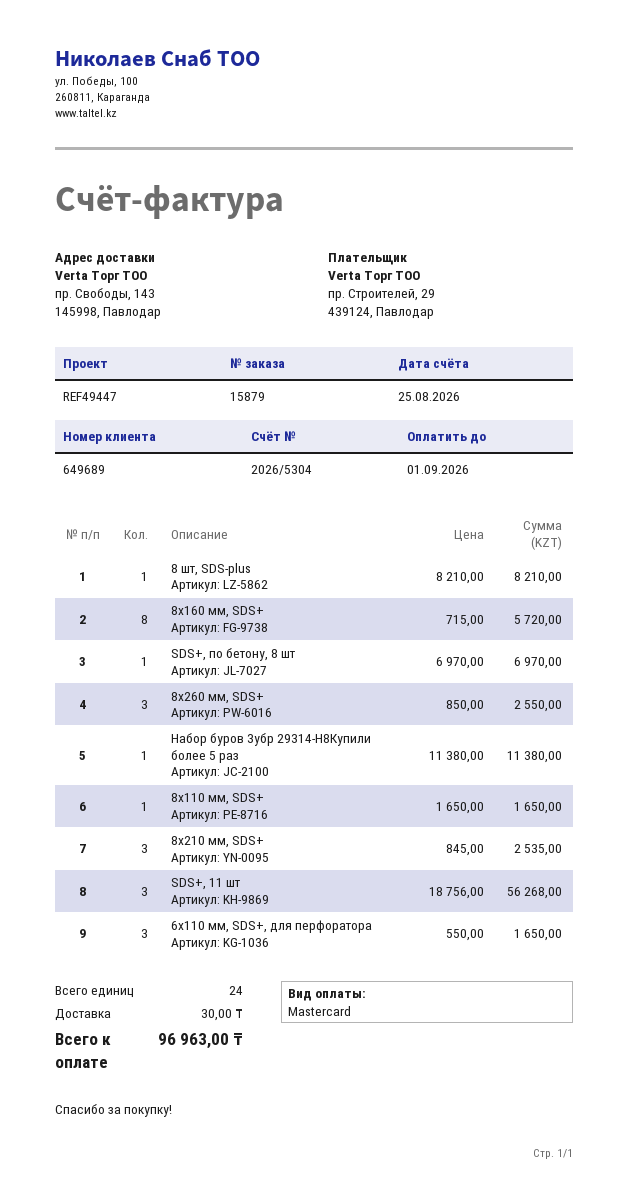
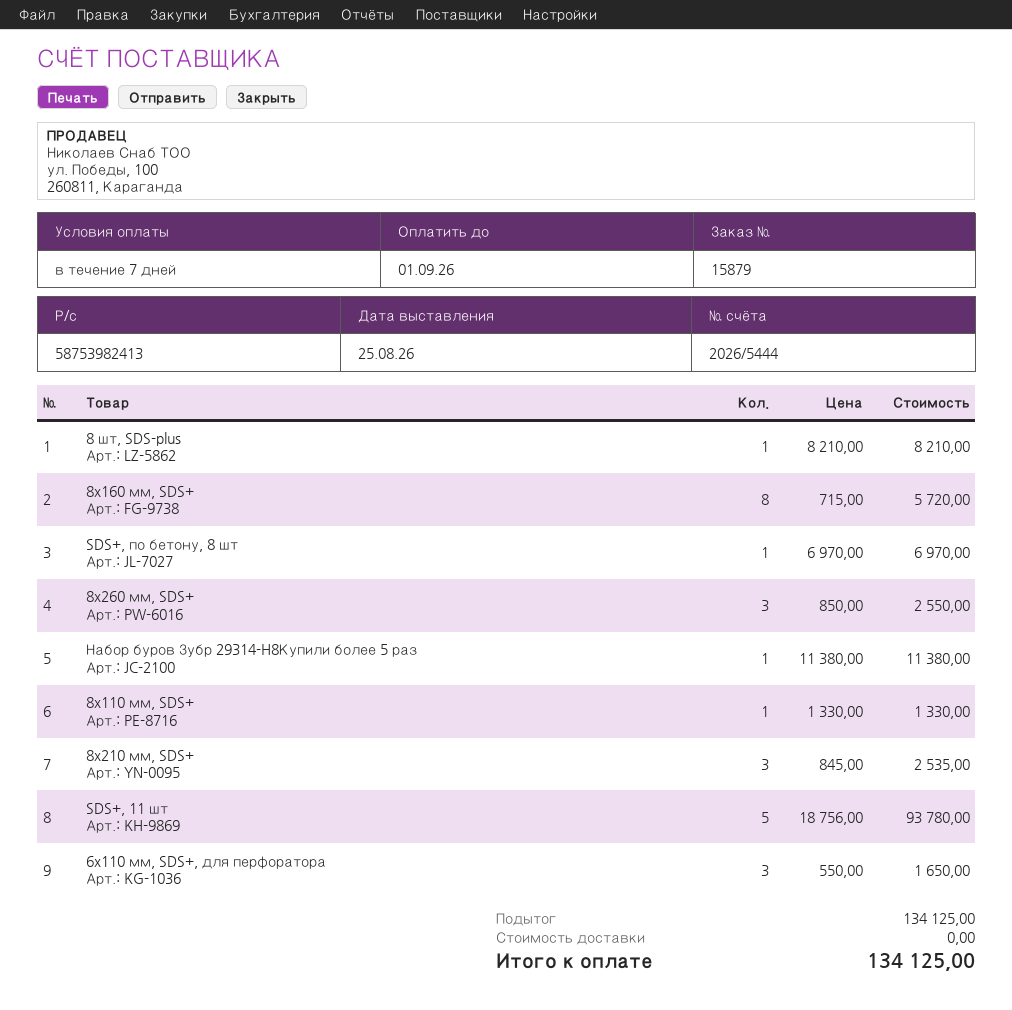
invoice number: 2026/5304 -> 2026/5444
8x110 мм, SDS+: 1 x 1650.00 = 1650.00 -> 1 x 1330.00 = 1330.00
SDS+, 11 шт: 3 x 18756.00 = 56268.00 -> 5 x 18756.00 = 93780.00
shipping: 30.00 -> 0.00
total: 96963.00 -> 134125.00

